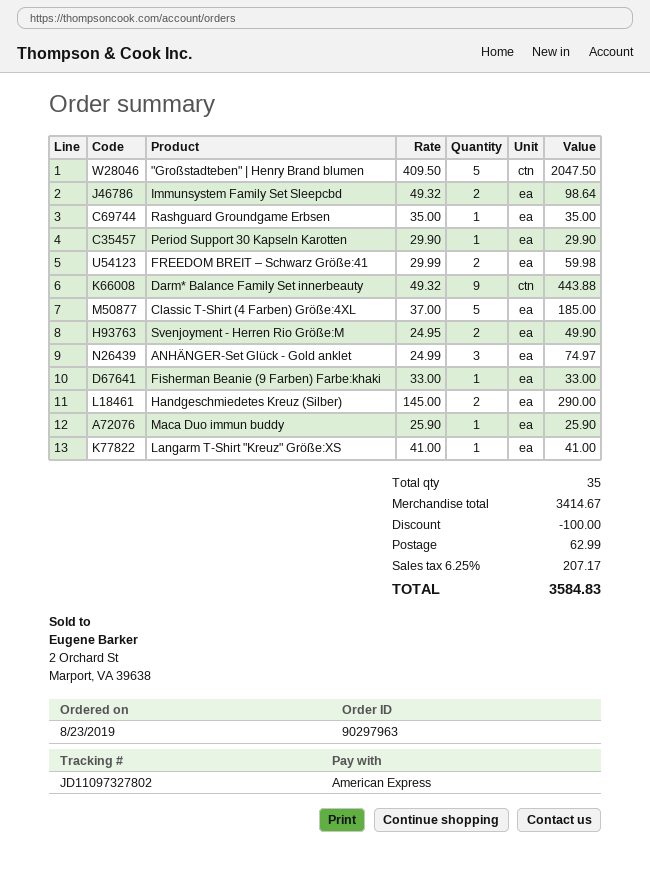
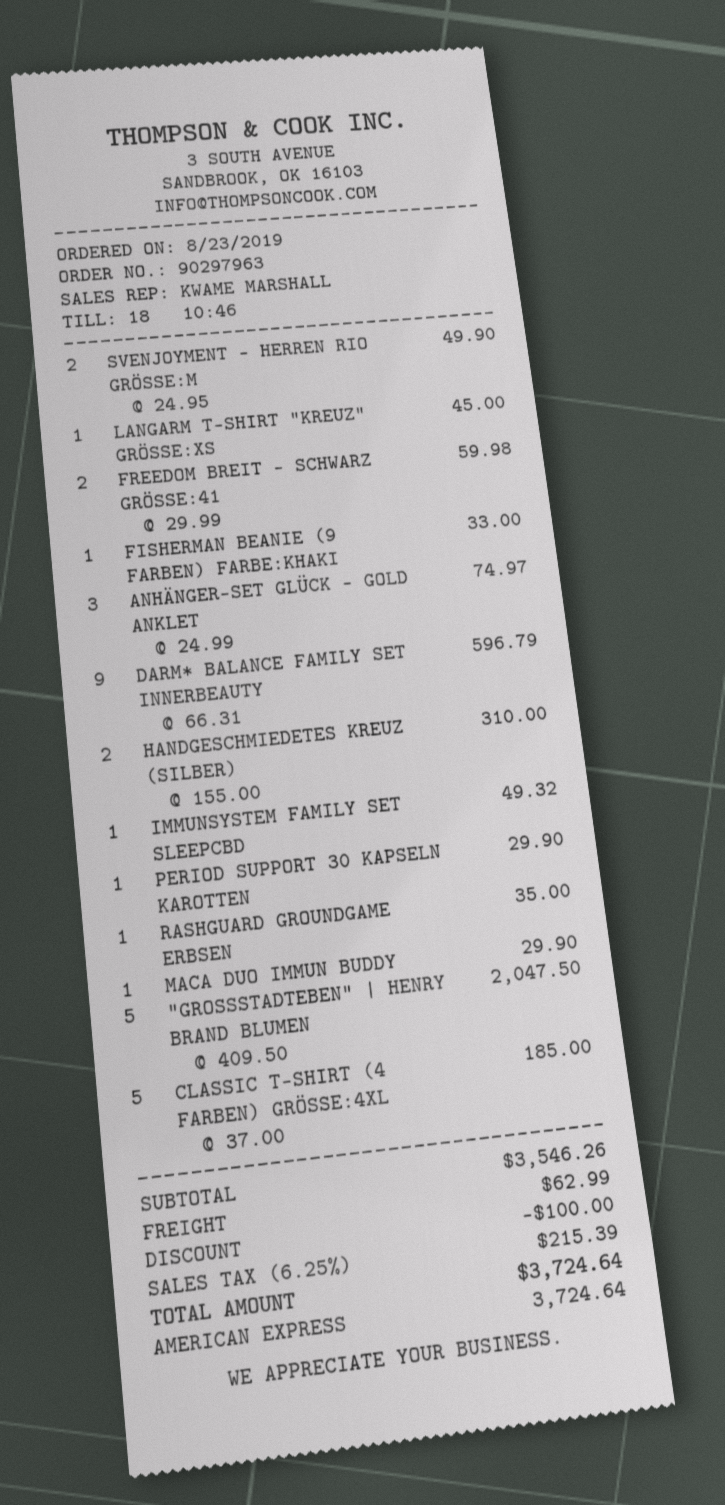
Immunsystem Family Set Sleepcbd: 2 x 49.32 = 98.64 -> 1 x 49.32 = 49.32
Darm* Balance Family Set innerbeauty: 9 x 49.32 = 443.88 -> 9 x 66.31 = 596.79
Handgeschmiedetes Kreuz (Silber): 2 x 145.00 = 290.00 -> 2 x 155.00 = 310.00
Maca Duo immun buddy: 1 x 25.90 = 25.90 -> 1 x 29.90 = 29.90
Langarm T‑Shirt "Kreuz" Größe:XS: 1 x 41.00 = 41.00 -> 1 x 45.00 = 45.00
subtotal: 3414.67 -> 3546.26
tax: 6.25% = 207.17 -> 6.25% = 215.39
total: 3584.83 -> 3724.64

